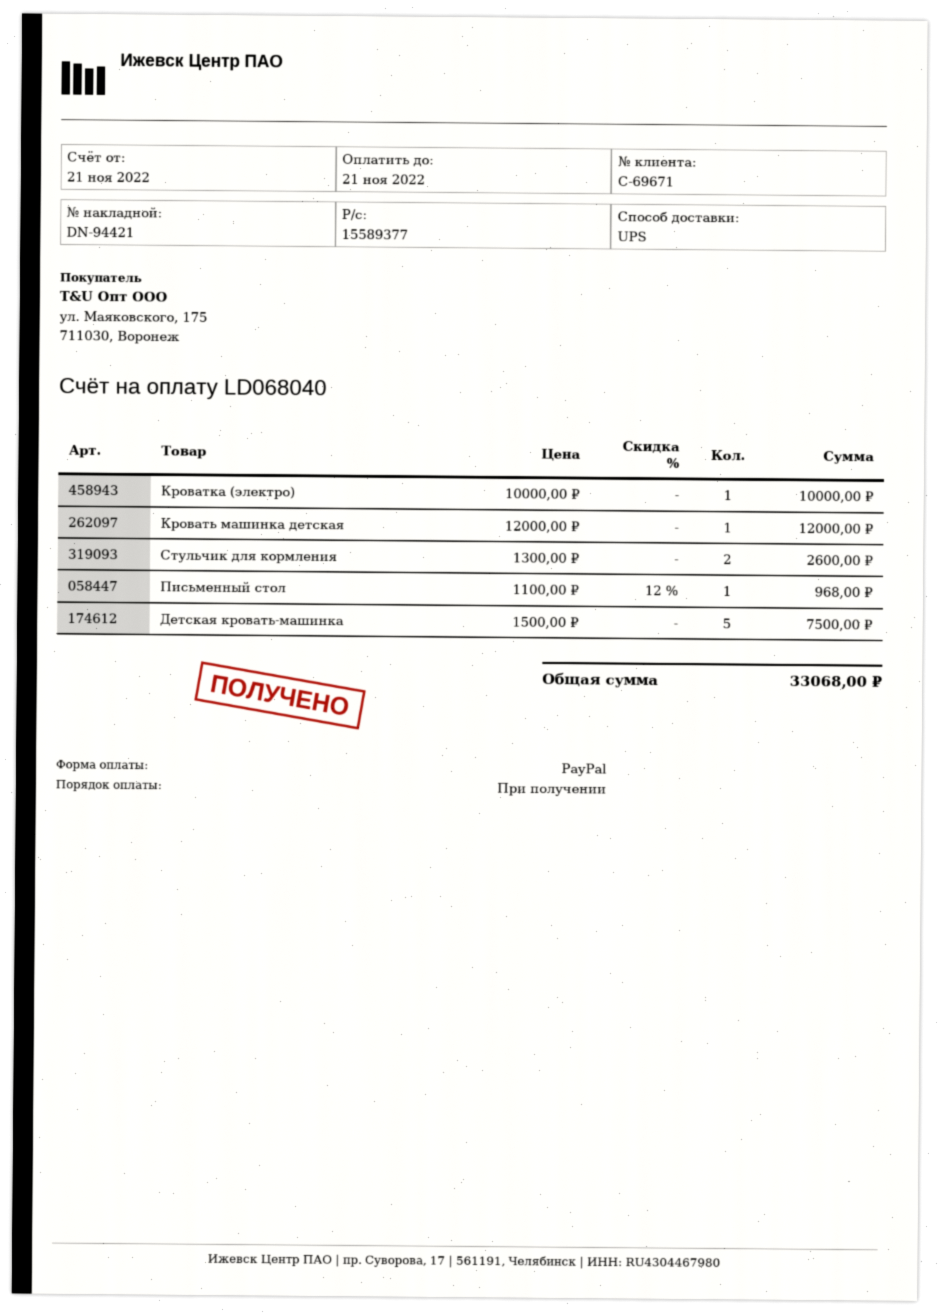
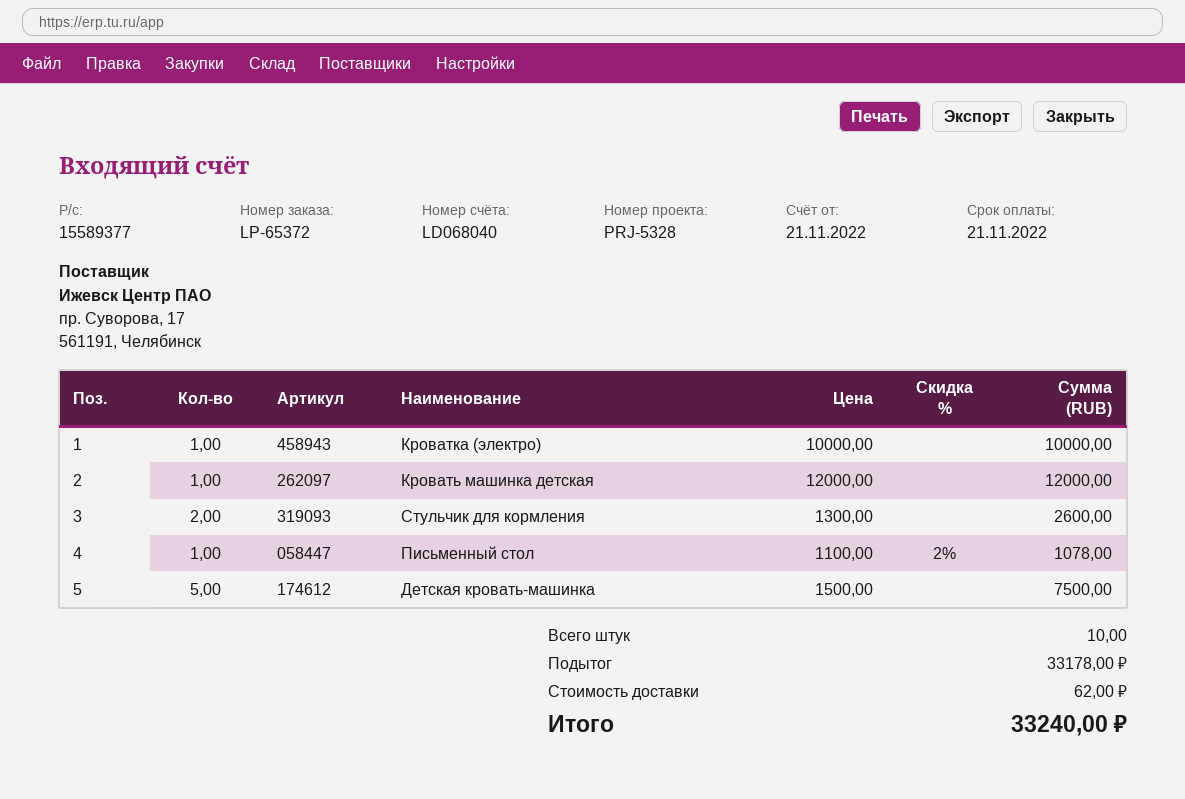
Письменный стол: 1 x 1100.00 - 12% = 968.00 -> 1 x 1100.00 - 2% = 1078.00
shipping: none -> 62.00
total: 33068.00 -> 33240.00

